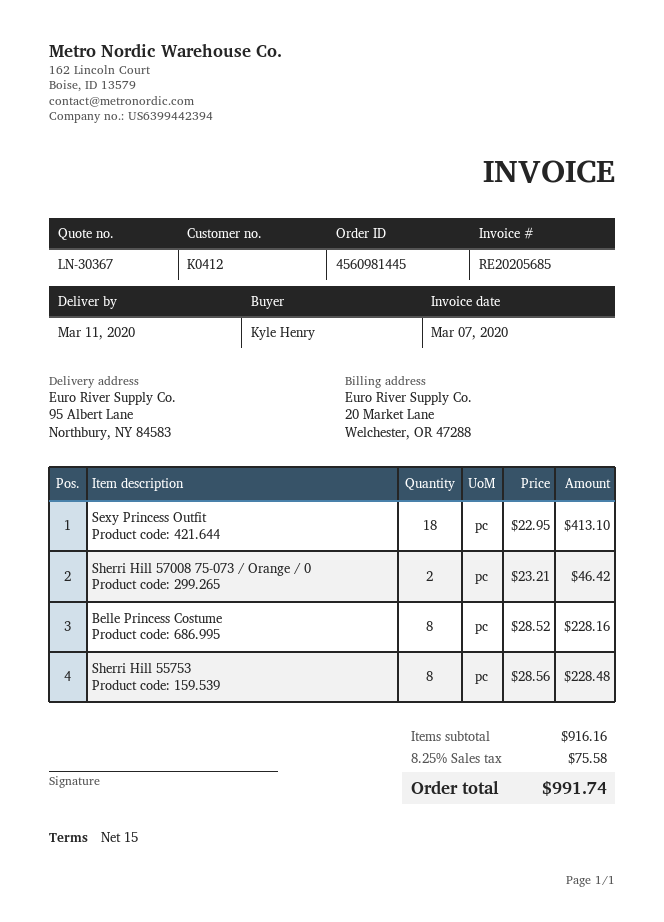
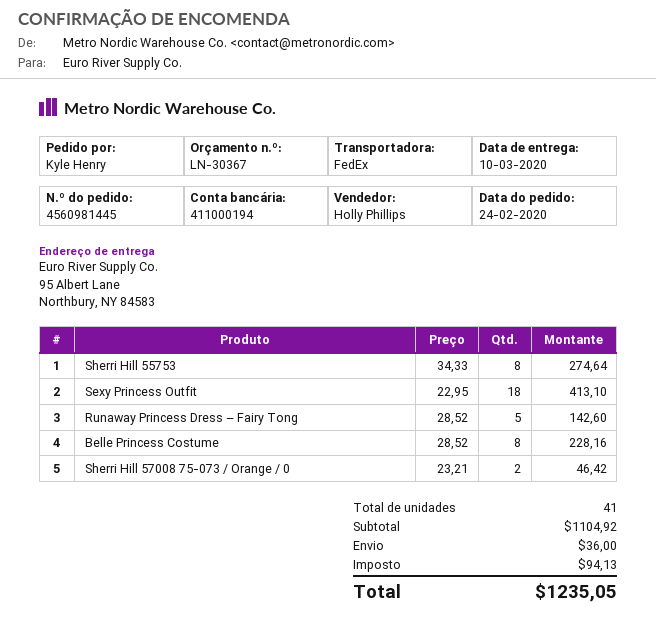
delivery date: 2020-03-11 -> 2020-03-10
Sherri Hill 55753: 8 x 28.56 = 228.48 -> 8 x 34.33 = 274.64
Runaway Princess Dress – Fairy Tong: none -> 5 x 28.52 = 142.60
subtotal: 916.16 -> 1104.92
shipping: none -> 36.00
tax: 75.58 -> 94.13
total: 991.74 -> 1235.05

